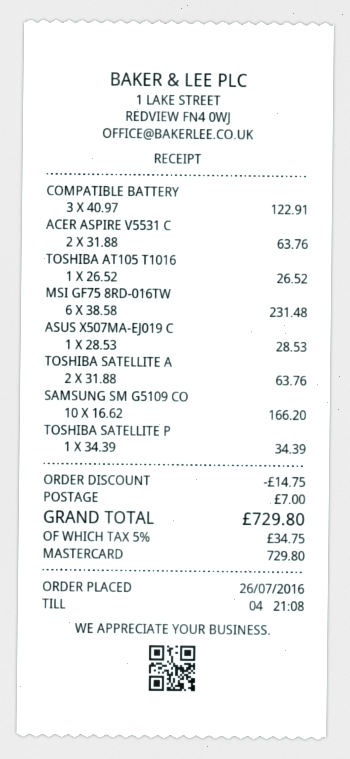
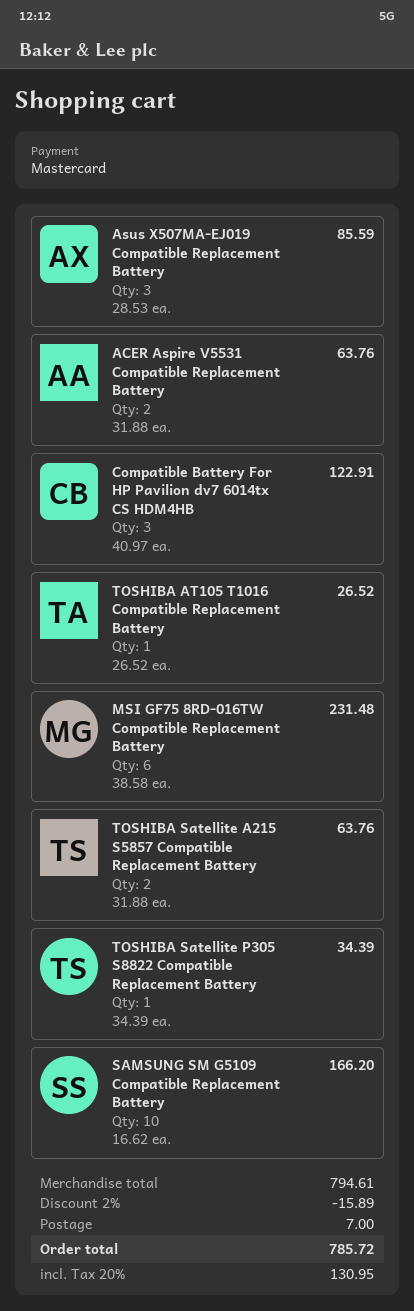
ASUS X507MA-EJ019 C: 1 x 28.53 = 28.53 -> 3 x 28.53 = 85.59
discount: 14.75 -> 15.89
tax: 5% = 34.75 -> 20% = 130.95
total: 729.80 -> 785.72

